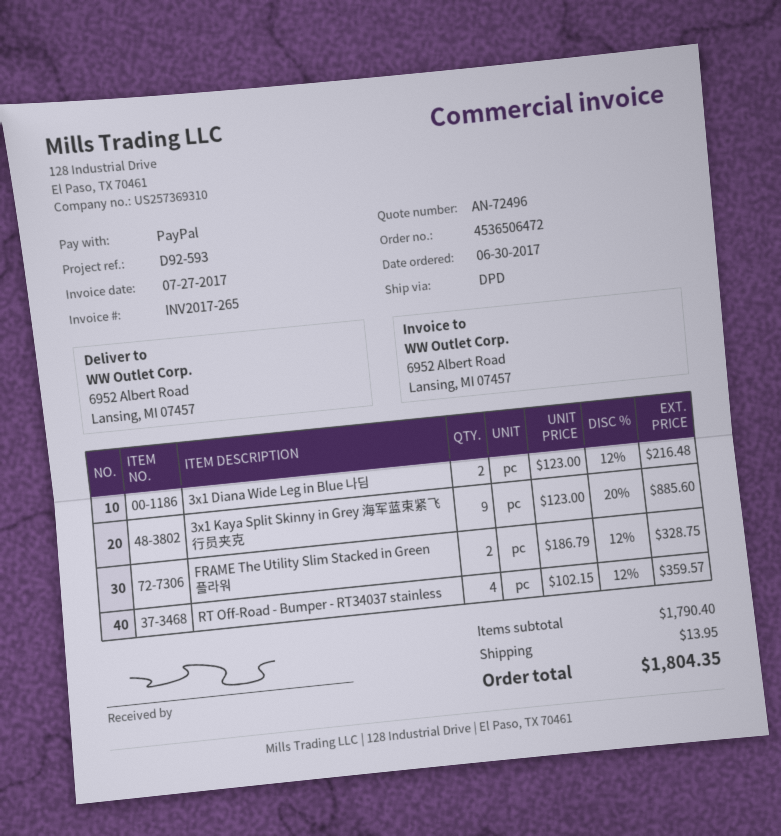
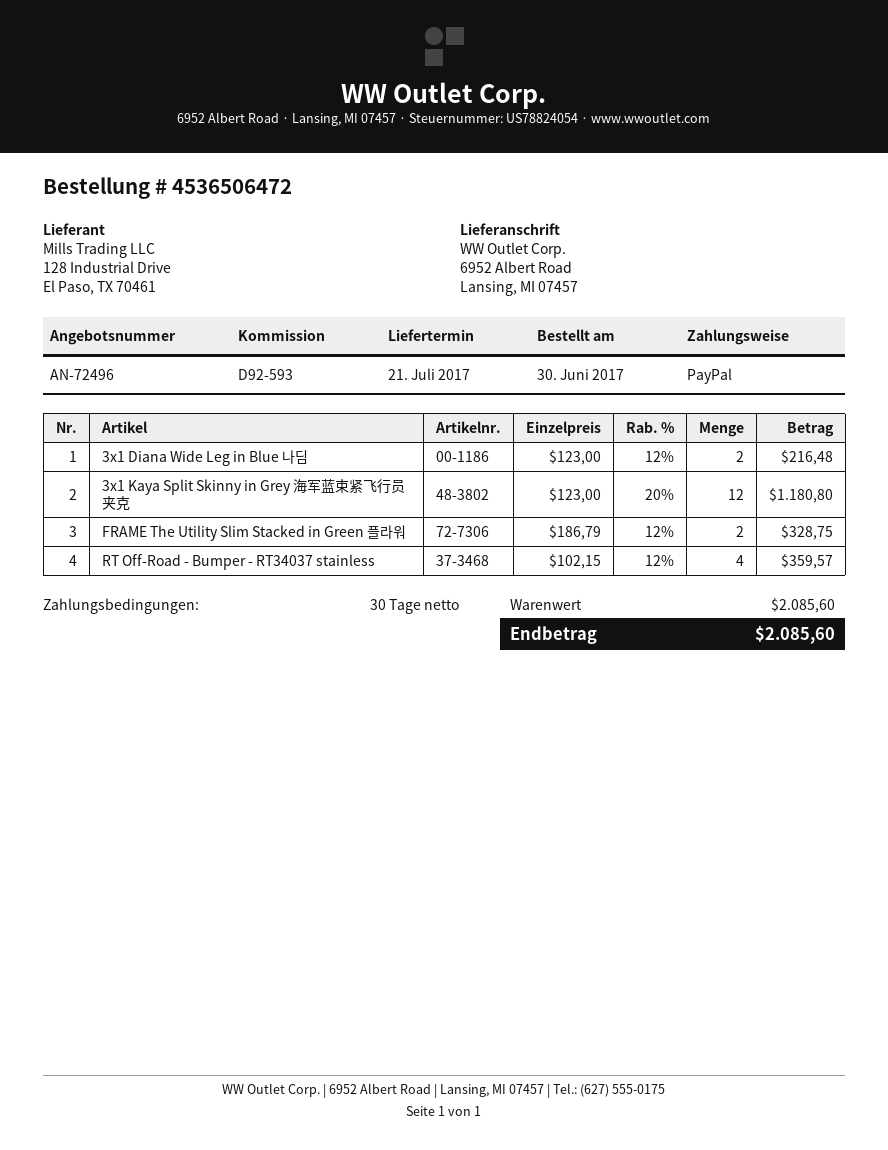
3x1 Kaya Split Skinny in Grey 海军蓝束紧飞行员夹克: 9 x 123.00 - 20% = 885.60 -> 12 x 123.00 - 20% = 1180.80
subtotal: 1790.40 -> 2085.60
shipping: 13.95 -> none
total: 1804.35 -> 2085.60

